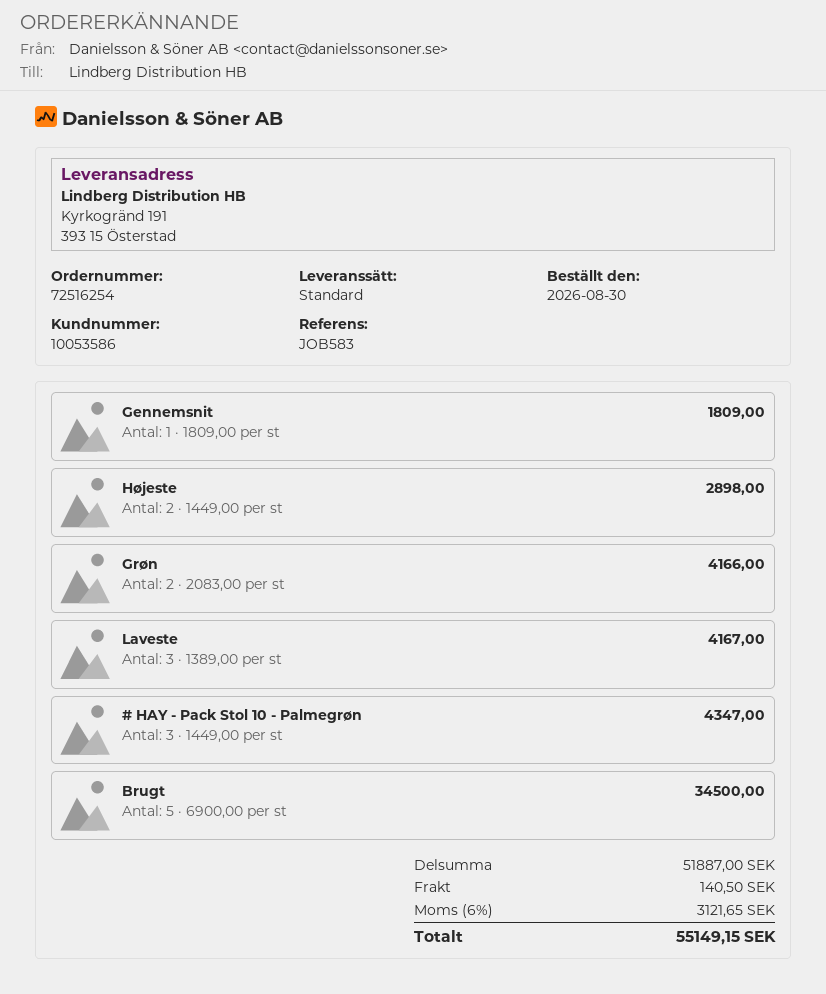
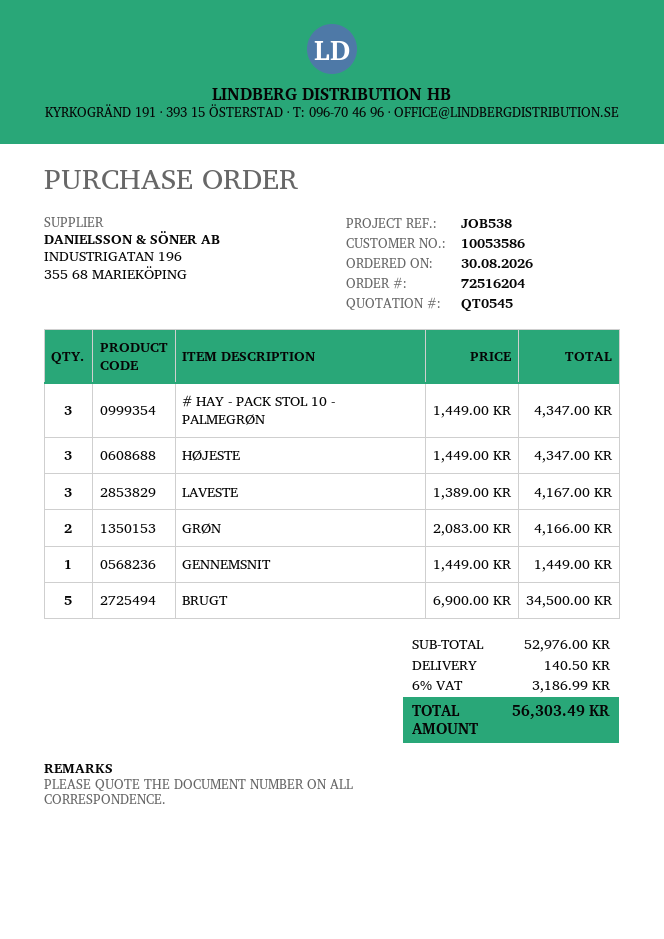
order number: 72516254 -> 72516204
reference: JOB583 -> JOB538
Gennemsnit: 1 x 1809.00 = 1809.00 -> 1 x 1449.00 = 1449.00
Højeste: 2 x 1449.00 = 2898.00 -> 3 x 1449.00 = 4347.00
subtotal: 51887.00 -> 52976.00
tax: 6% = 3121.65 -> 6% = 3186.99
total: 55149.15 -> 56303.49

